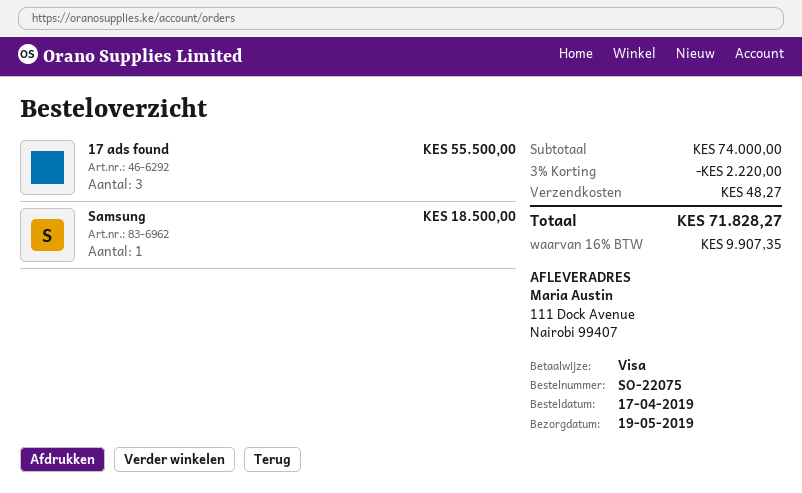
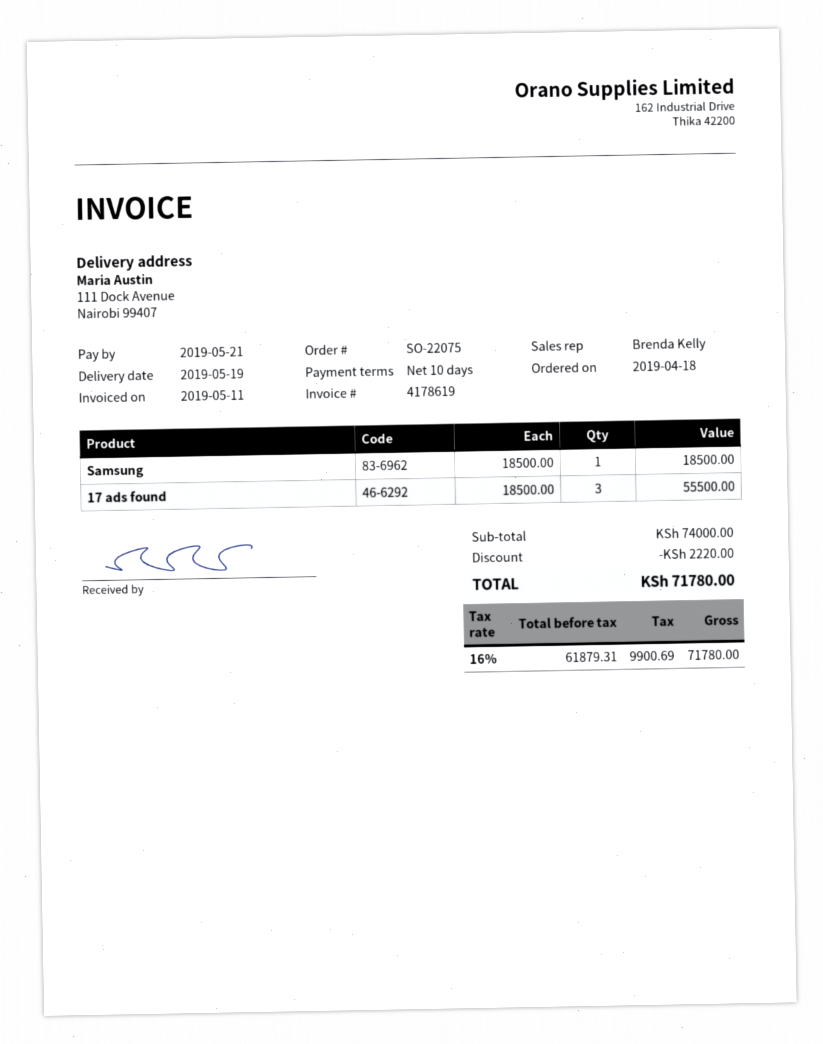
order date: 2019-04-17 -> 2019-04-18
shipping: 48.27 -> none
tax: 16% = 9907.35 -> 16% = 9900.69
total: 71828.27 -> 71780.00

